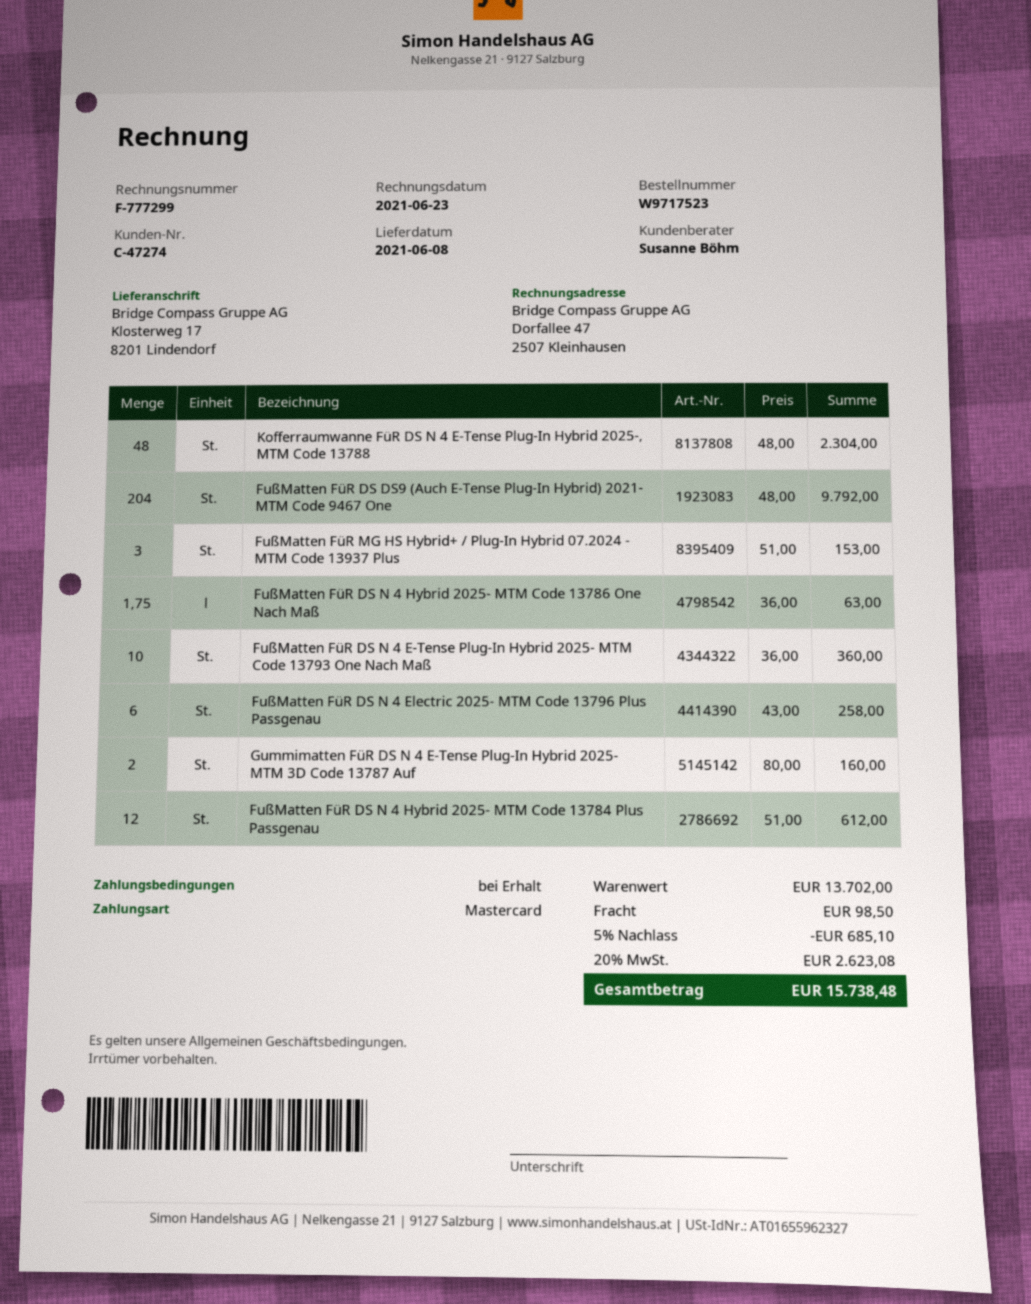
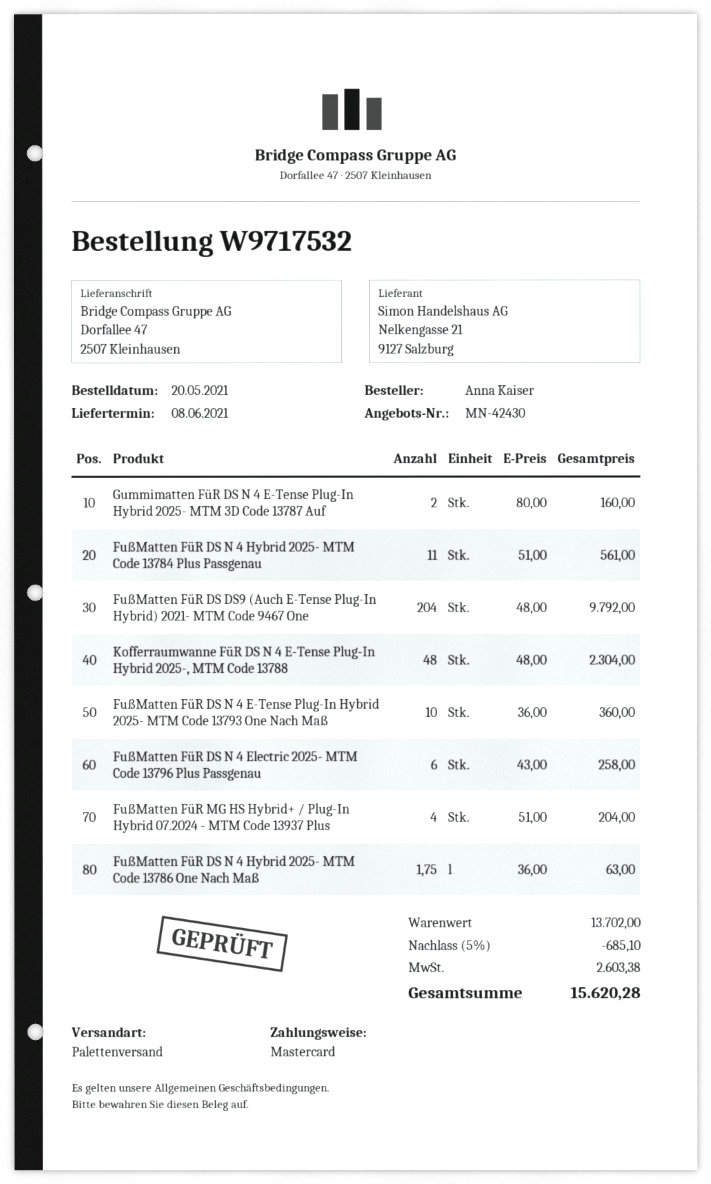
order number: W9717523 -> W9717532
ship to: Klosterweg 17, 8201 Lindendorf -> Dorfallee 47, 2507 Kleinhausen
FußMatten FüR MG HS Hybrid+ / Plug-In Hybrid 07.2024 - MTM Code 13937 Plus: 3 x 51.00 = 153.00 -> 4 x 51.00 = 204.00
FußMatten FüR DS N 4 Hybrid 2025- MTM Code 13784 Plus Passgenau: 12 x 51.00 = 612.00 -> 11 x 51.00 = 561.00
shipping: 98.50 -> none
tax: 2623.08 -> 2603.38
total: 15738.48 -> 15620.28

